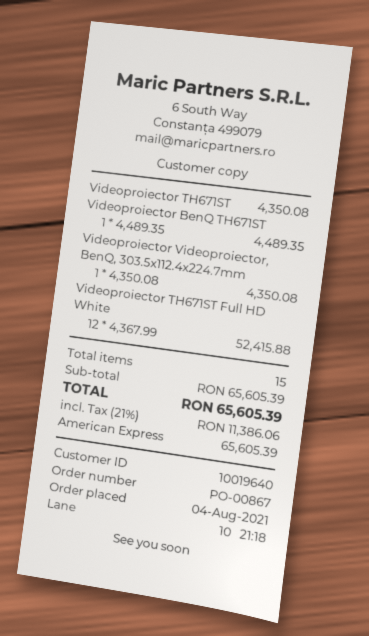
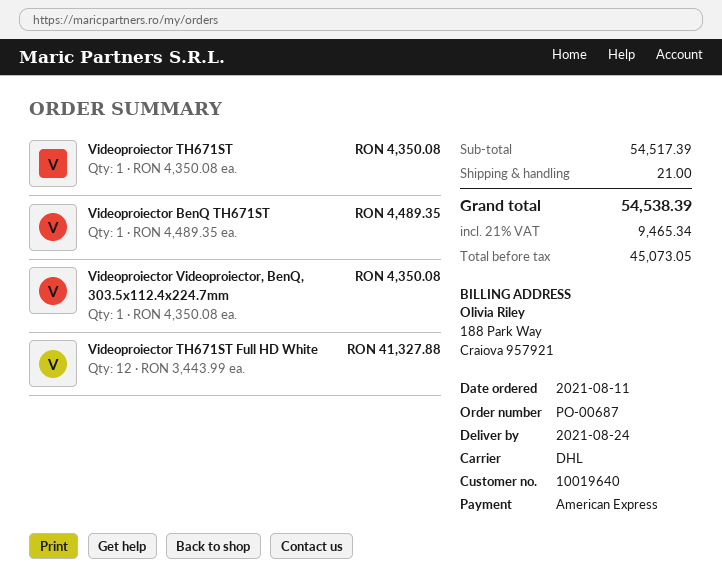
order number: PO-00867 -> PO-00687
order date: 2021-08-04 -> 2021-08-11
Videoproiector TH671ST Full HD White: 12 x 4367.99 = 52415.88 -> 12 x 3443.99 = 41327.88
subtotal: 65605.39 -> 54517.39
shipping: none -> 21.00
tax: 21% = 11386.06 -> 21% = 9465.34
total: 65605.39 -> 54538.39

